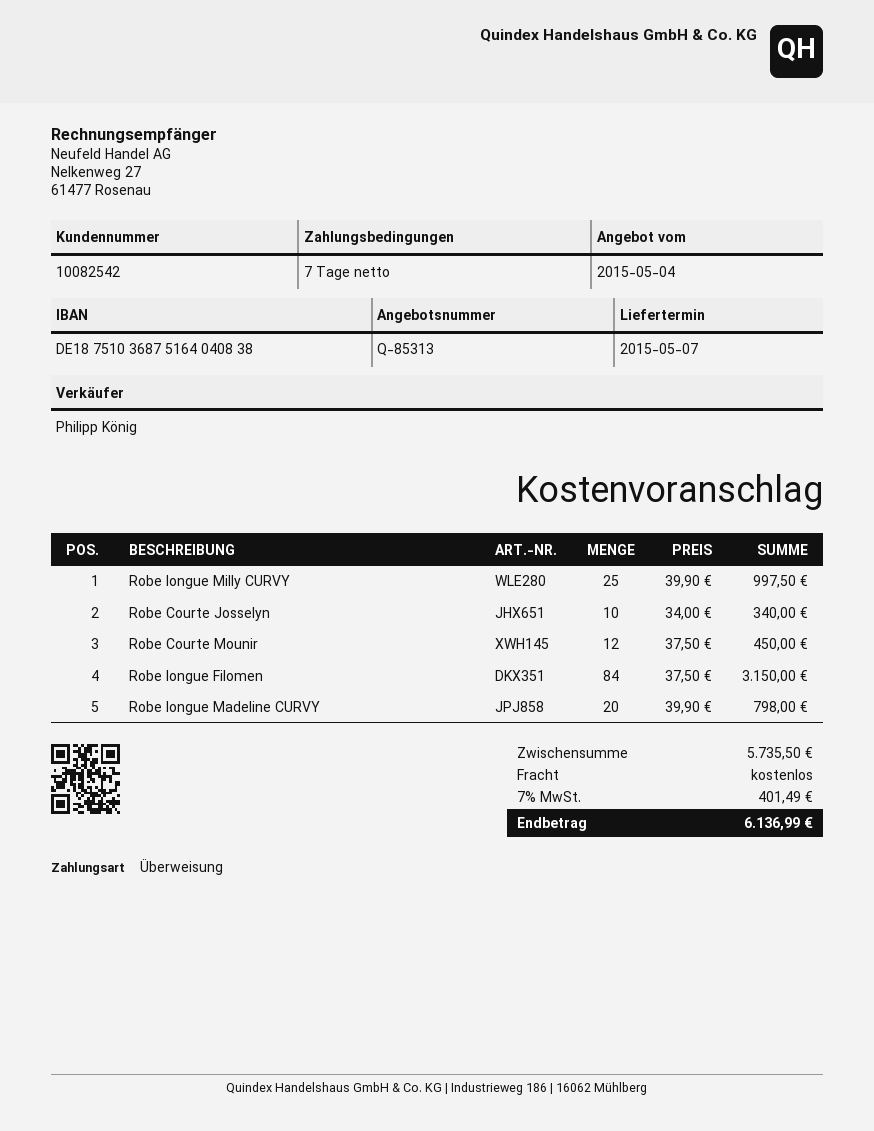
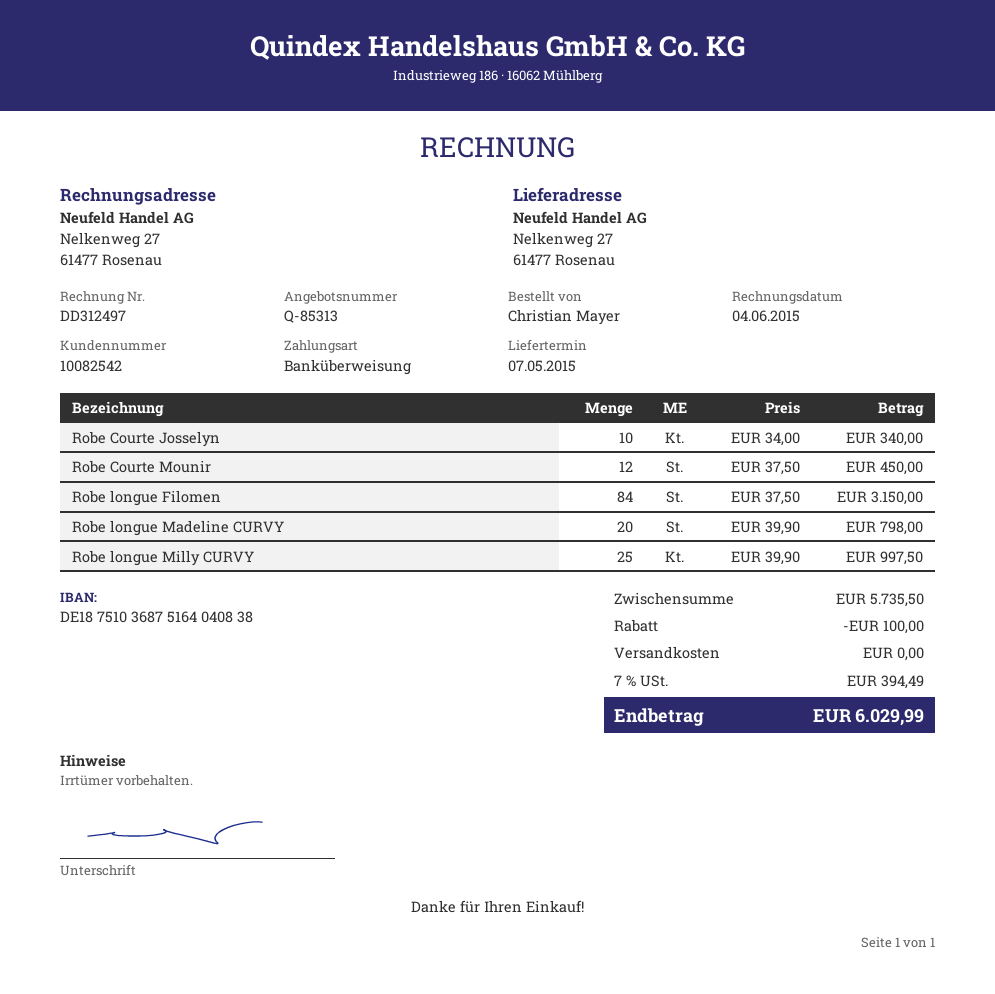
discount: none -> 100.00
tax: 7% = 401.49 -> 7% = 394.49
total: 6136.99 -> 6029.99

